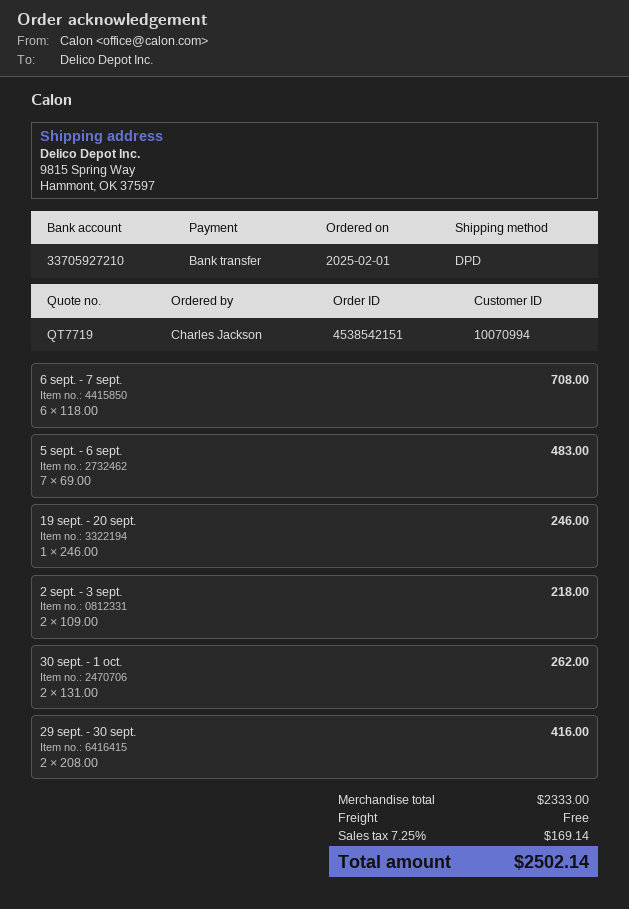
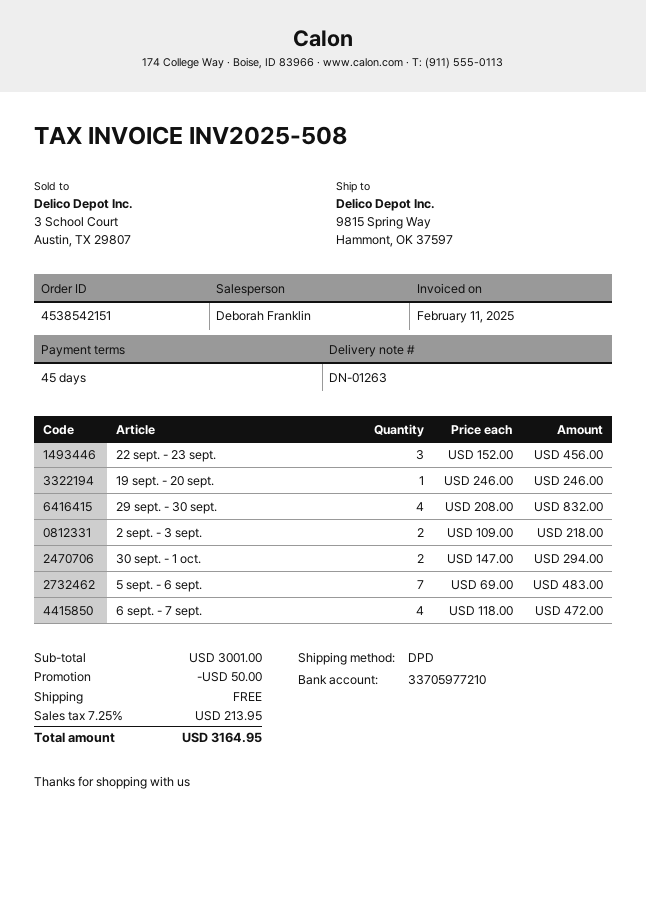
bank account: 33705927210 -> 33705977210
6 sept. - 7 sept.: 6 x 118.00 = 708.00 -> 4 x 118.00 = 472.00
30 sept. - 1 oct.: 2 x 131.00 = 262.00 -> 2 x 147.00 = 294.00
29 sept. - 30 sept.: 2 x 208.00 = 416.00 -> 4 x 208.00 = 832.00
22 sept. - 23 sept.: none -> 3 x 152.00 = 456.00
subtotal: 2333.00 -> 3001.00
discount: none -> 50.00
tax: 7.25% = 169.14 -> 7.25% = 213.95
total: 2502.14 -> 3164.95

